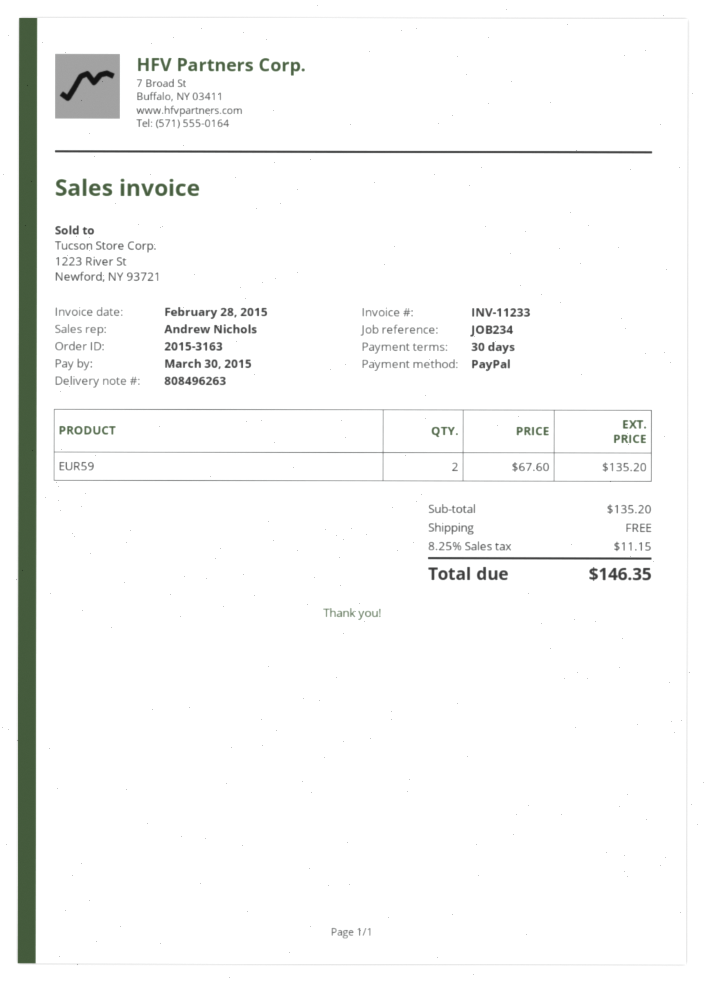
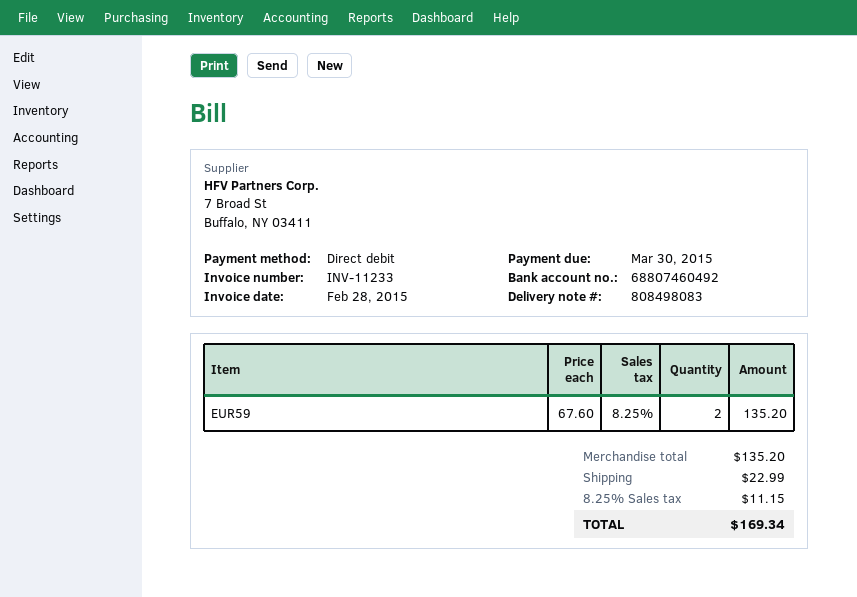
delivery note number: 808496263 -> 808498083
payment method: PayPal -> direct debit
shipping: 0.00 -> 22.99
total: 146.35 -> 169.34

